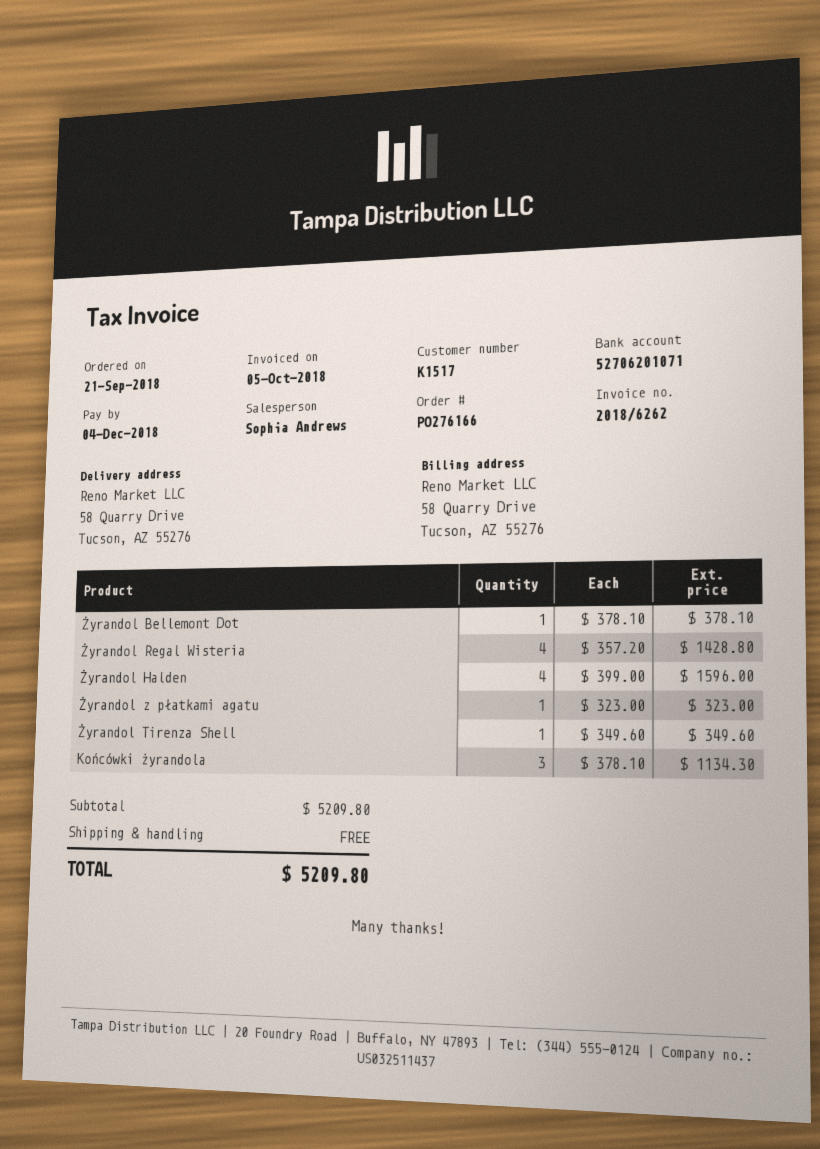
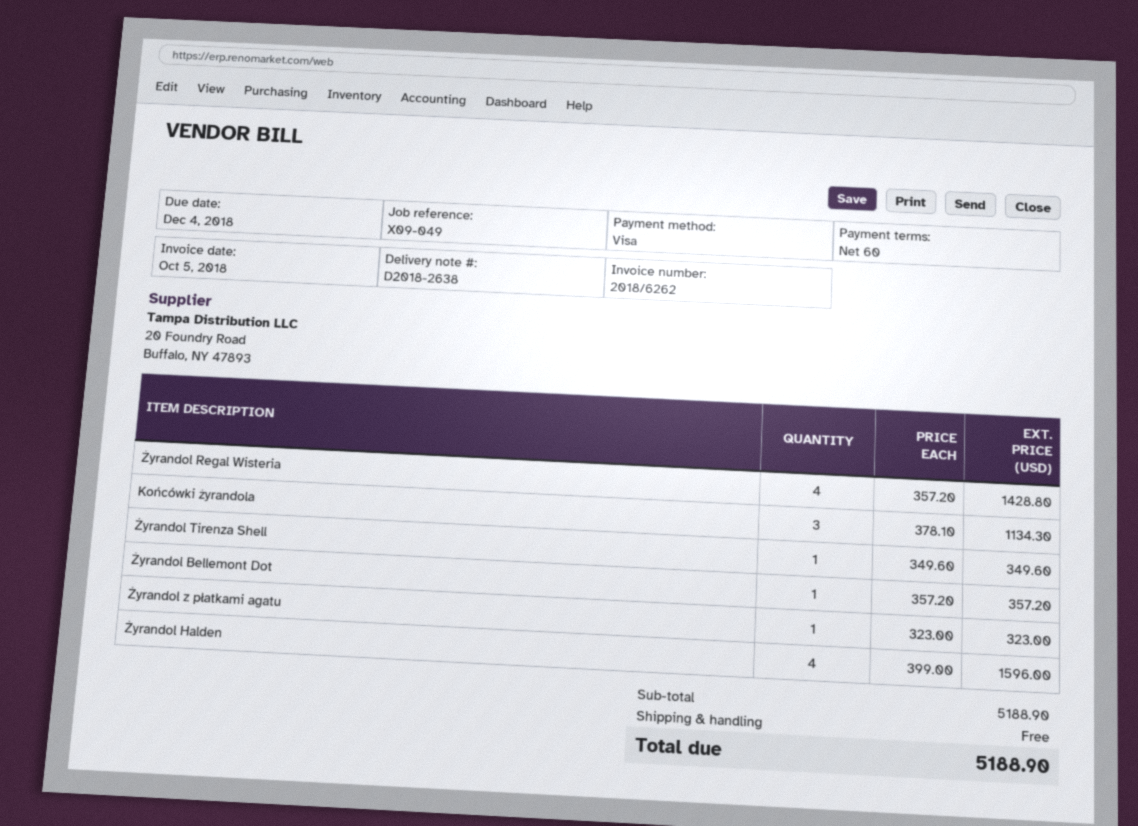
Żyrandol Bellemont Dot: 1 x 378.10 = 378.10 -> 1 x 357.20 = 357.20
subtotal: 5209.80 -> 5188.90
total: 5209.80 -> 5188.90

